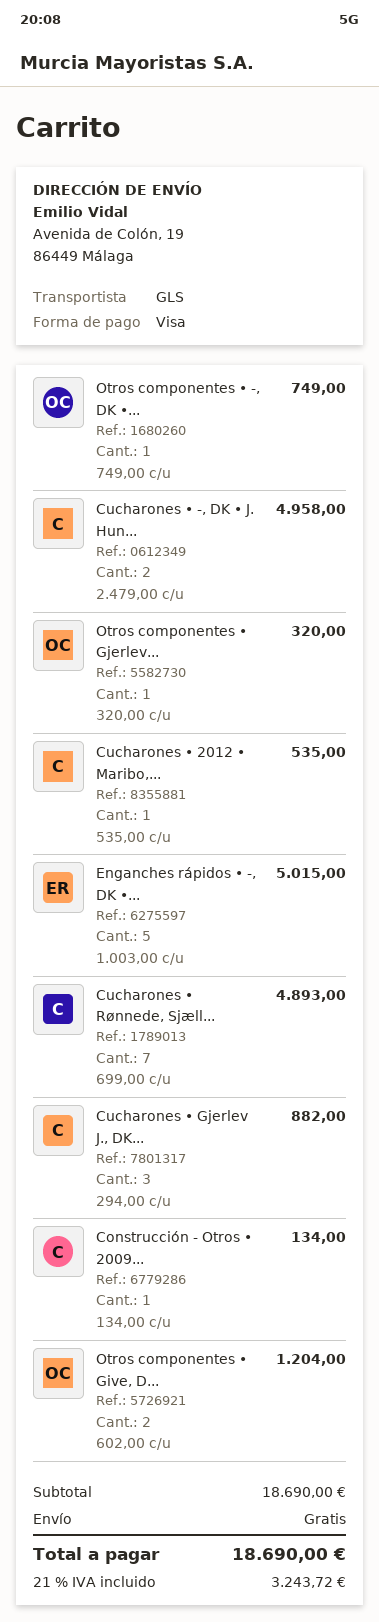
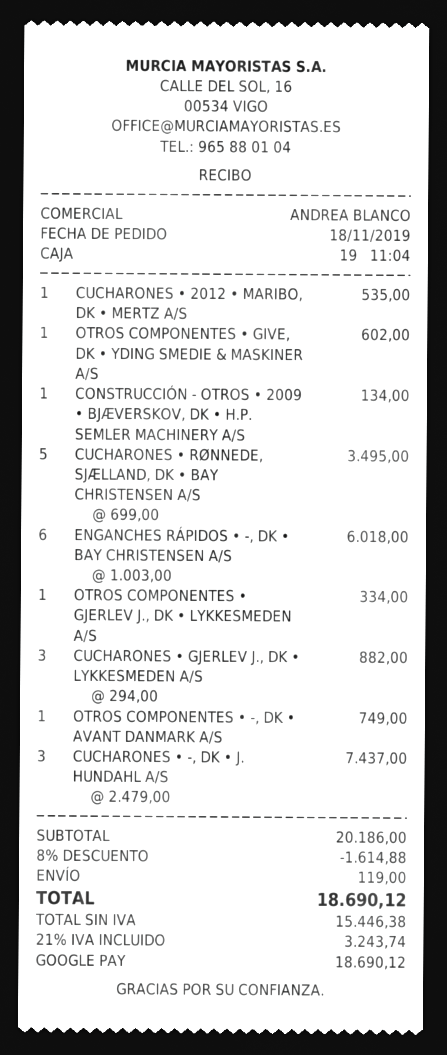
payment method: Visa -> Google Pay
Cucharones • -, DK • J. Hun...: 2 x 2479.00 = 4958.00 -> 3 x 2479.00 = 7437.00
Otros componentes • Gjerlev...: 1 x 320.00 = 320.00 -> 1 x 334.00 = 334.00
Enganches rápidos • -, DK •...: 5 x 1003.00 = 5015.00 -> 6 x 1003.00 = 6018.00
Cucharones • Rønnede, Sjæll...: 7 x 699.00 = 4893.00 -> 5 x 699.00 = 3495.00
Otros componentes • Give, D...: 2 x 602.00 = 1204.00 -> 1 x 602.00 = 602.00
subtotal: 18690.00 -> 20186.00
discount: none -> 8% = 1614.88
shipping: 0.00 -> 119.00
tax: 21% = 3243.72 -> 21% = 3243.74
total: 18690.00 -> 18690.12

